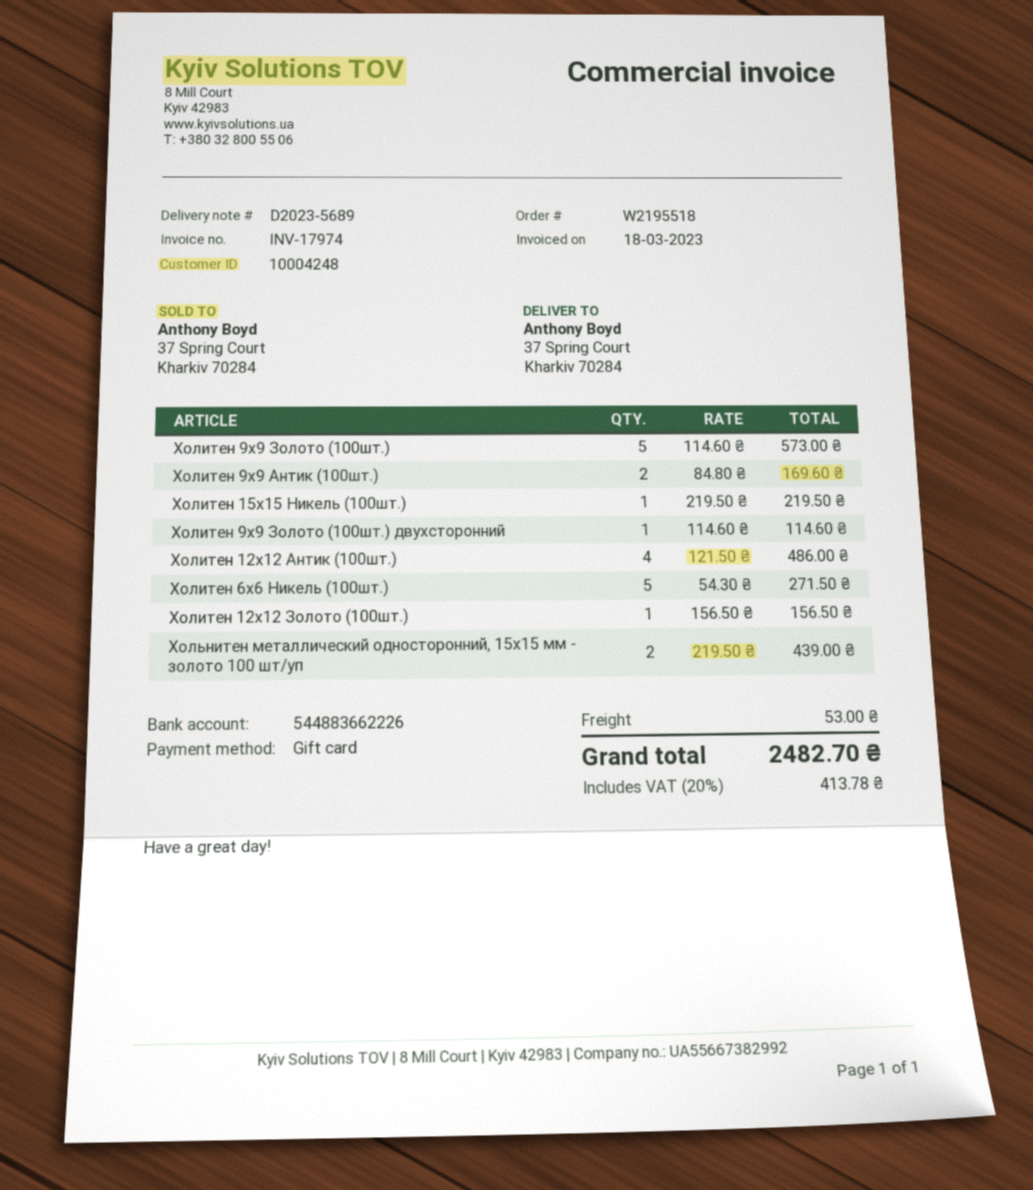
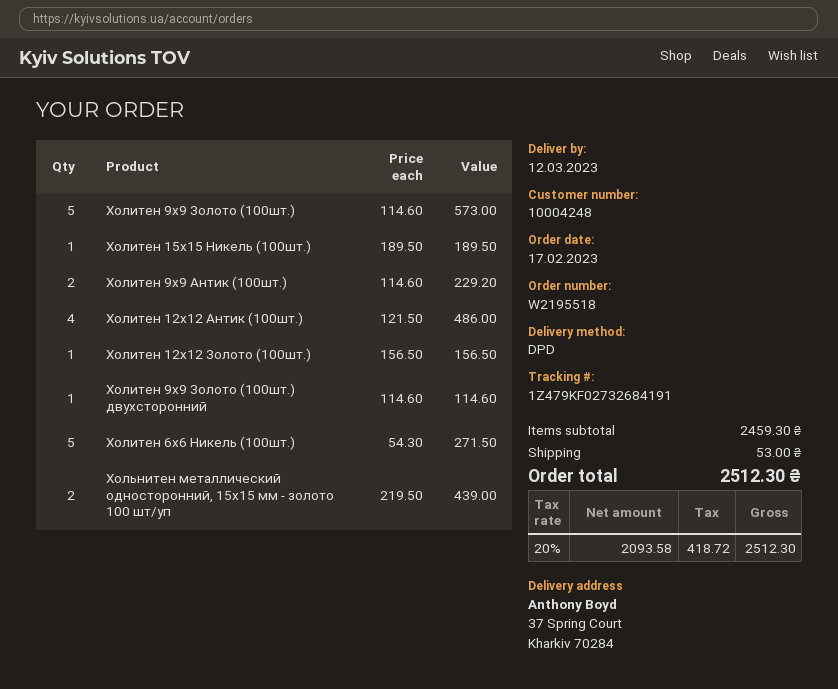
Холитен 9х9 Антик (100шт.): 2 x 84.80 = 169.60 -> 2 x 114.60 = 229.20
Холитен 15х15 Никель (100шт.): 1 x 219.50 = 219.50 -> 1 x 189.50 = 189.50
tax: 20% = 413.78 -> 20% = 418.72
total: 2482.70 -> 2512.30

